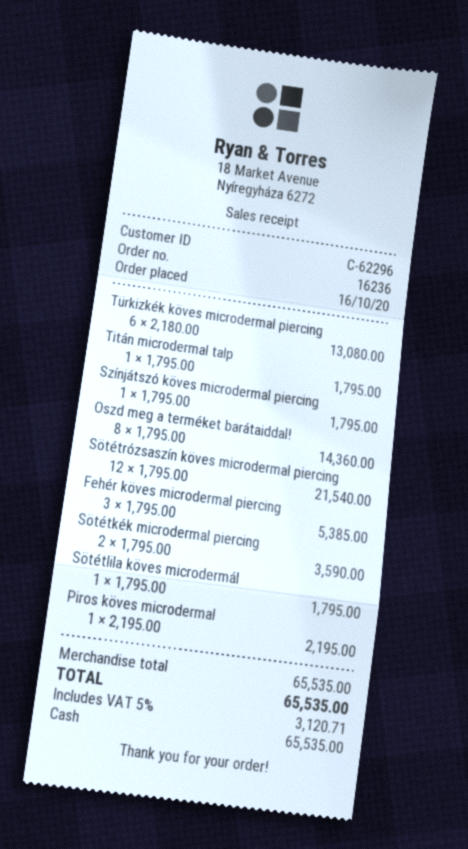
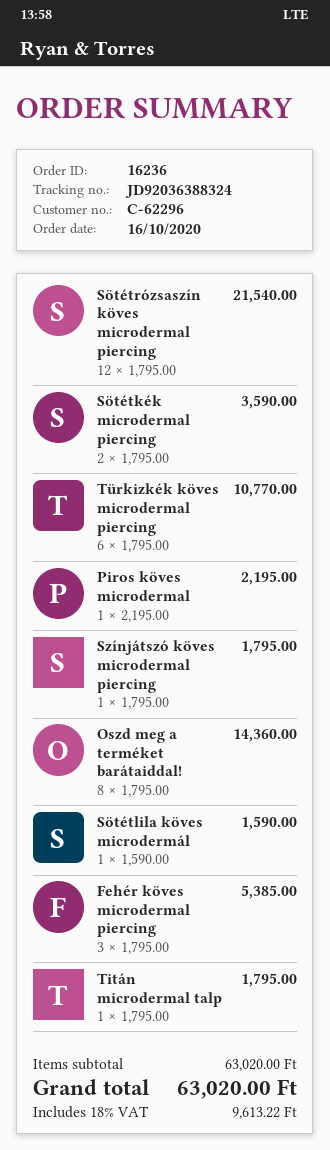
Türkizkék köves microdermal piercing: 6 x 2180.00 = 13080.00 -> 6 x 1795.00 = 10770.00
Sötétlila köves microdermál: 1 x 1795.00 = 1795.00 -> 1 x 1590.00 = 1590.00
subtotal: 65535.00 -> 63020.00
tax: 5% = 3120.71 -> 18% = 9613.22
total: 65535.00 -> 63020.00

